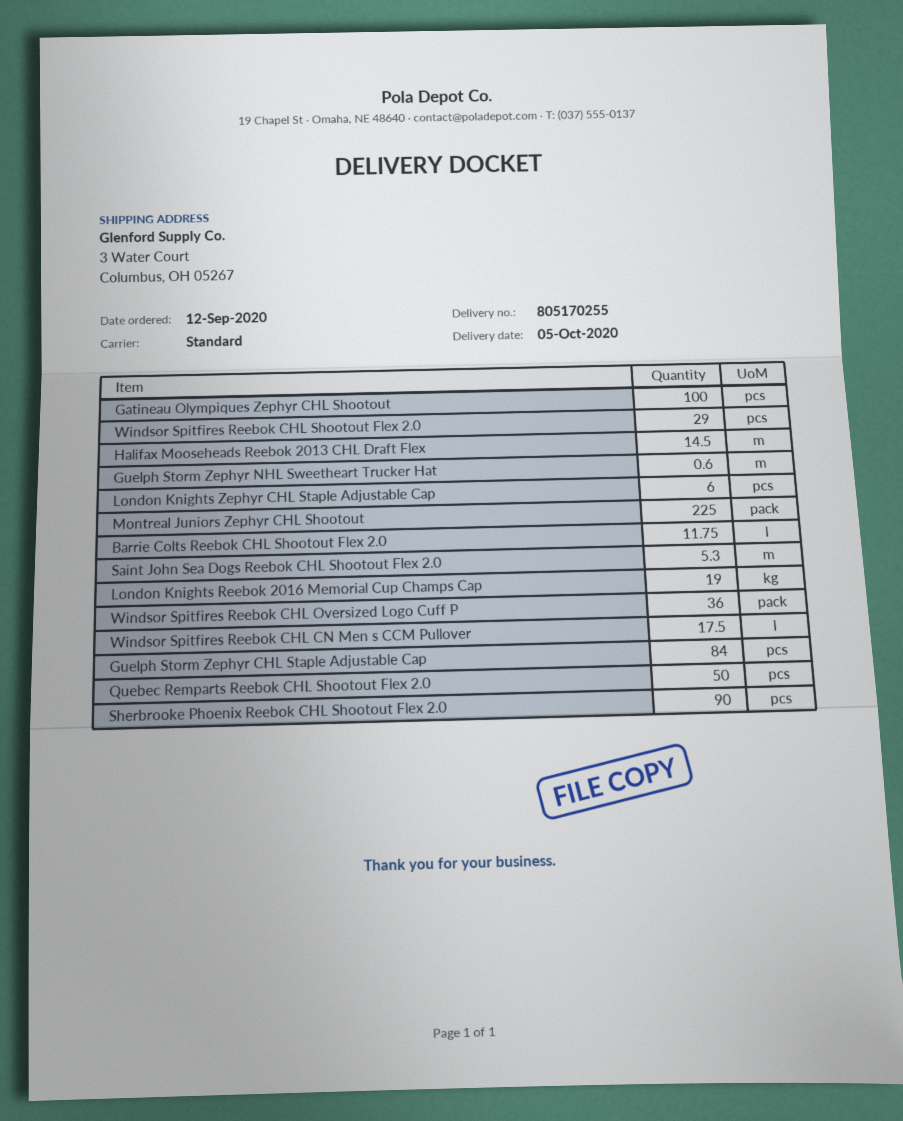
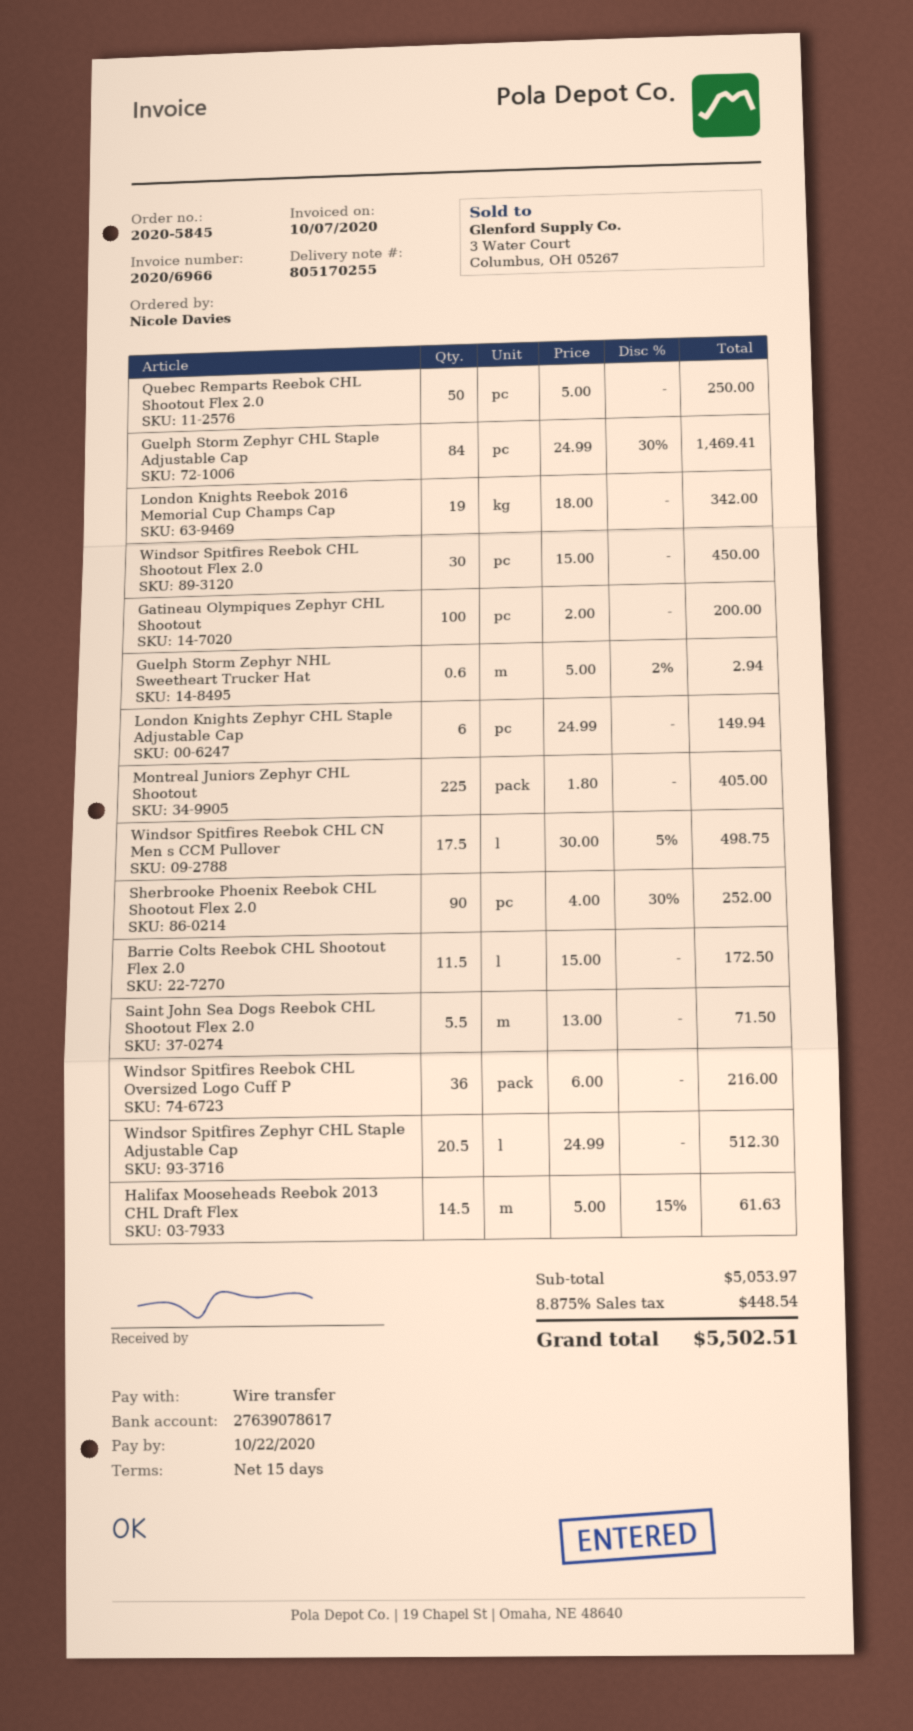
Windsor Spitfires Reebok CHL Shootout Flex 2.0: 29 -> 30
Barrie Colts Reebok CHL Shootout Flex 2.0: 11.75 -> 11.5
Saint John Sea Dogs Reebok CHL Shootout Flex 2.0: 5.3 -> 5.5
Windsor Spitfires Zephyr CHL Staple Adjustable Cap: none -> 20.5

